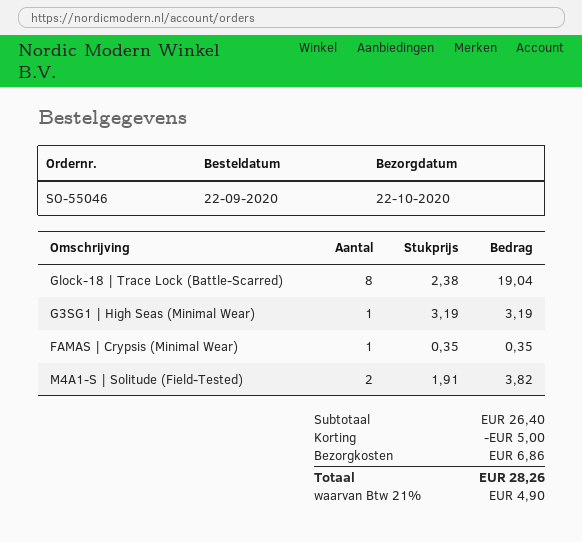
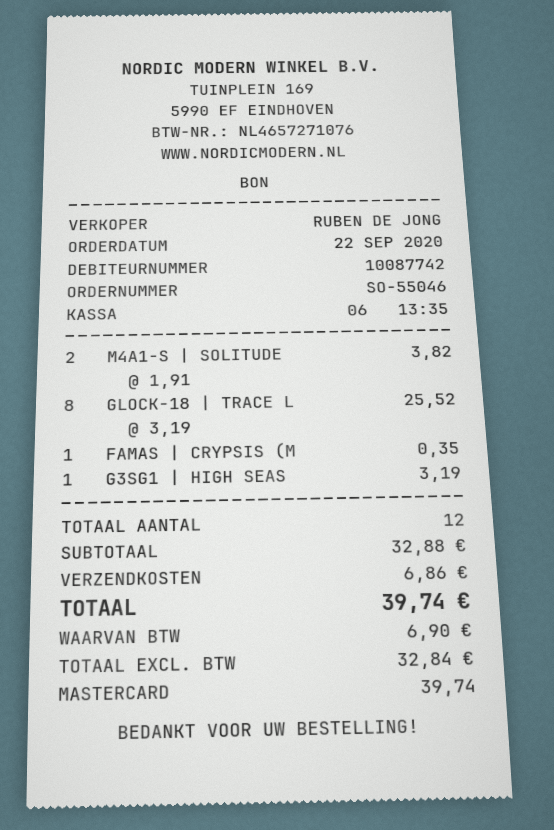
Glock-18 | Trace Lock (Battle-Scarred): 8 x 2.38 = 19.04 -> 8 x 3.19 = 25.52
subtotal: 26.40 -> 32.88
discount: 5.00 -> none
tax: 4.90 -> 6.90
total: 28.26 -> 39.74

